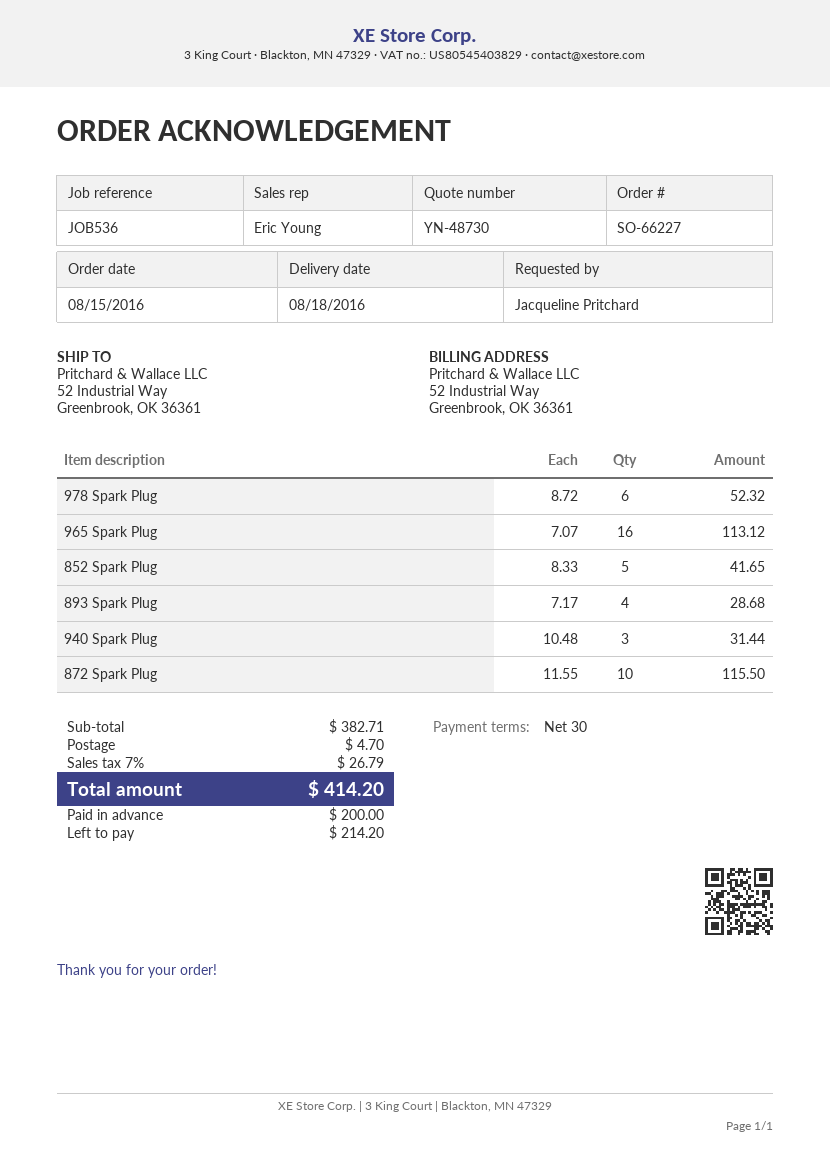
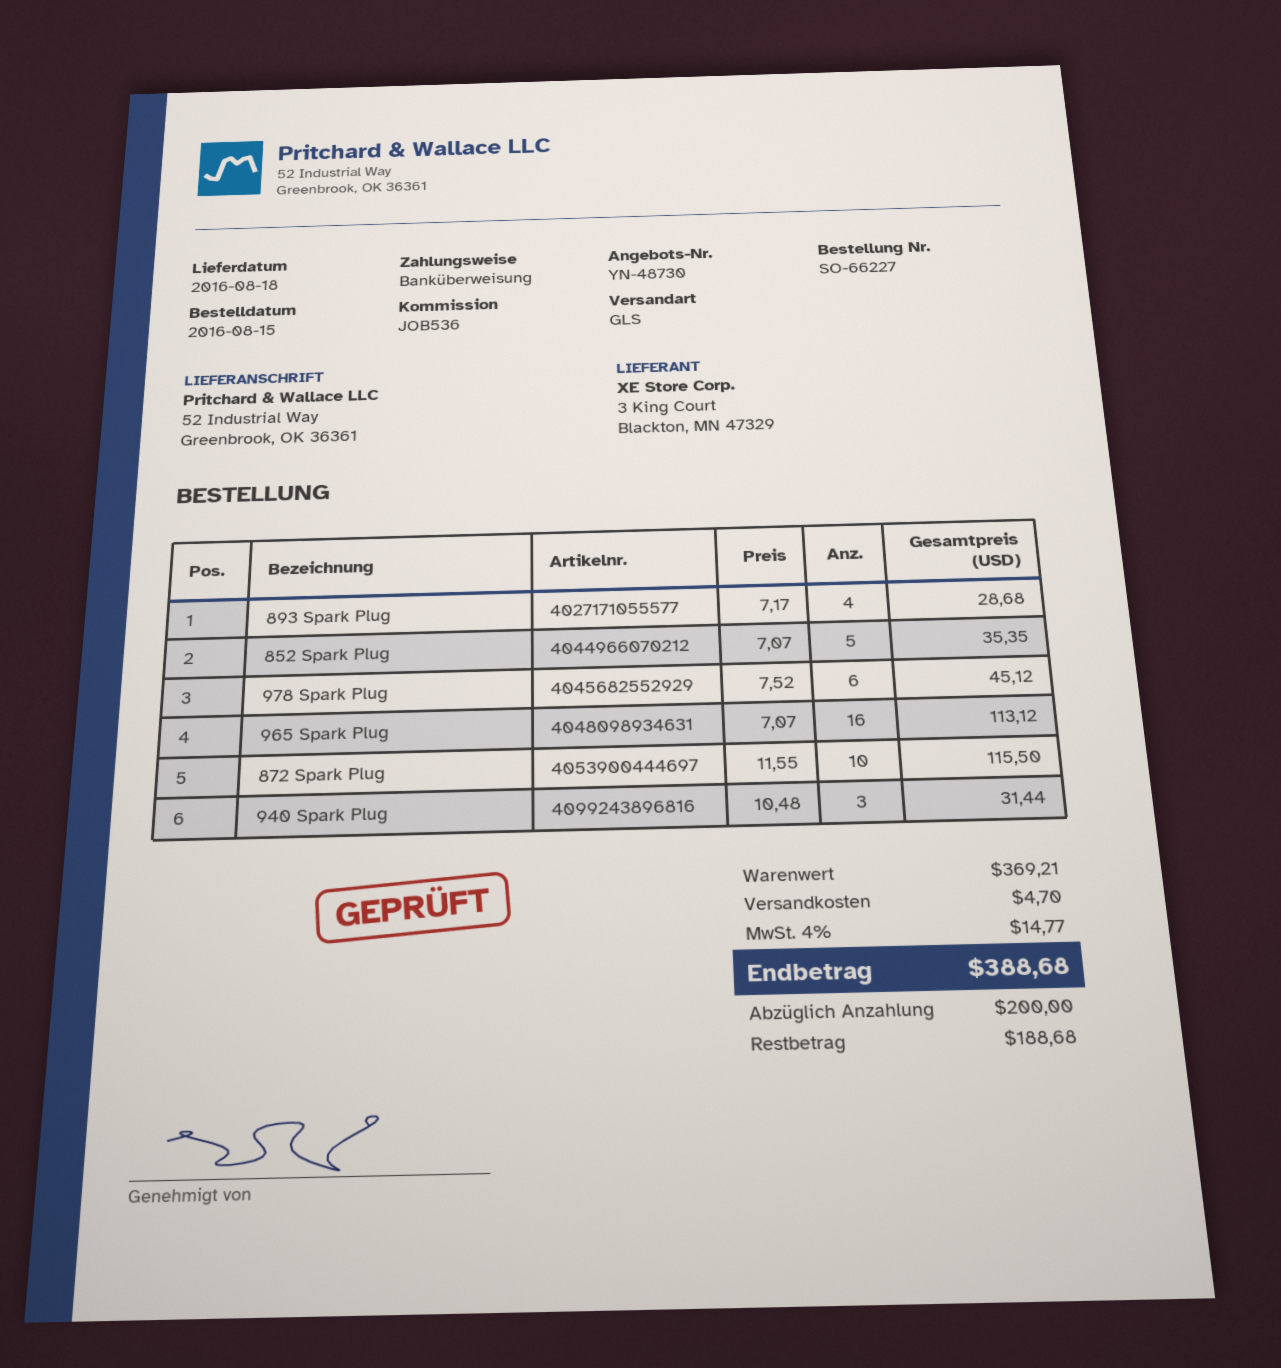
978 Spark Plug: 6 x 8.72 = 52.32 -> 6 x 7.52 = 45.12
852 Spark Plug: 5 x 8.33 = 41.65 -> 5 x 7.07 = 35.35
subtotal: 382.71 -> 369.21
tax: 7% = 26.79 -> 4% = 14.77
total: 414.20 -> 388.68
balance: 214.20 -> 188.68

